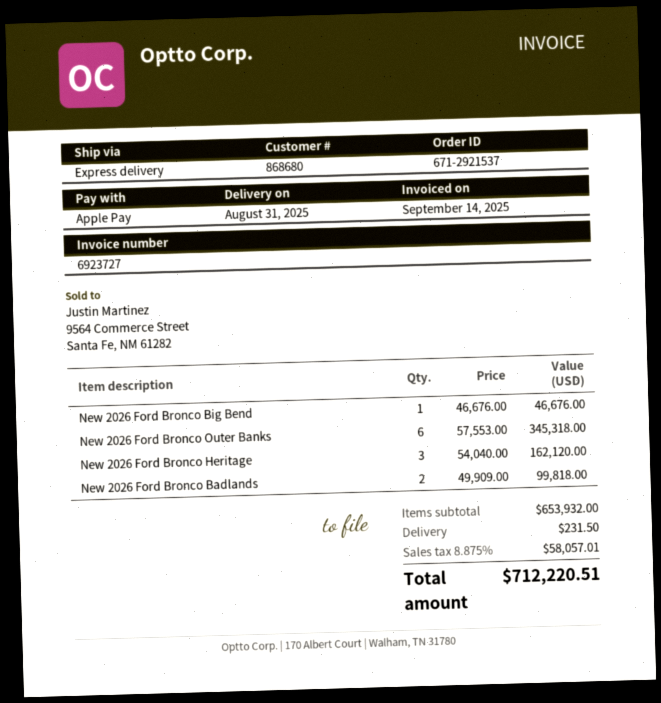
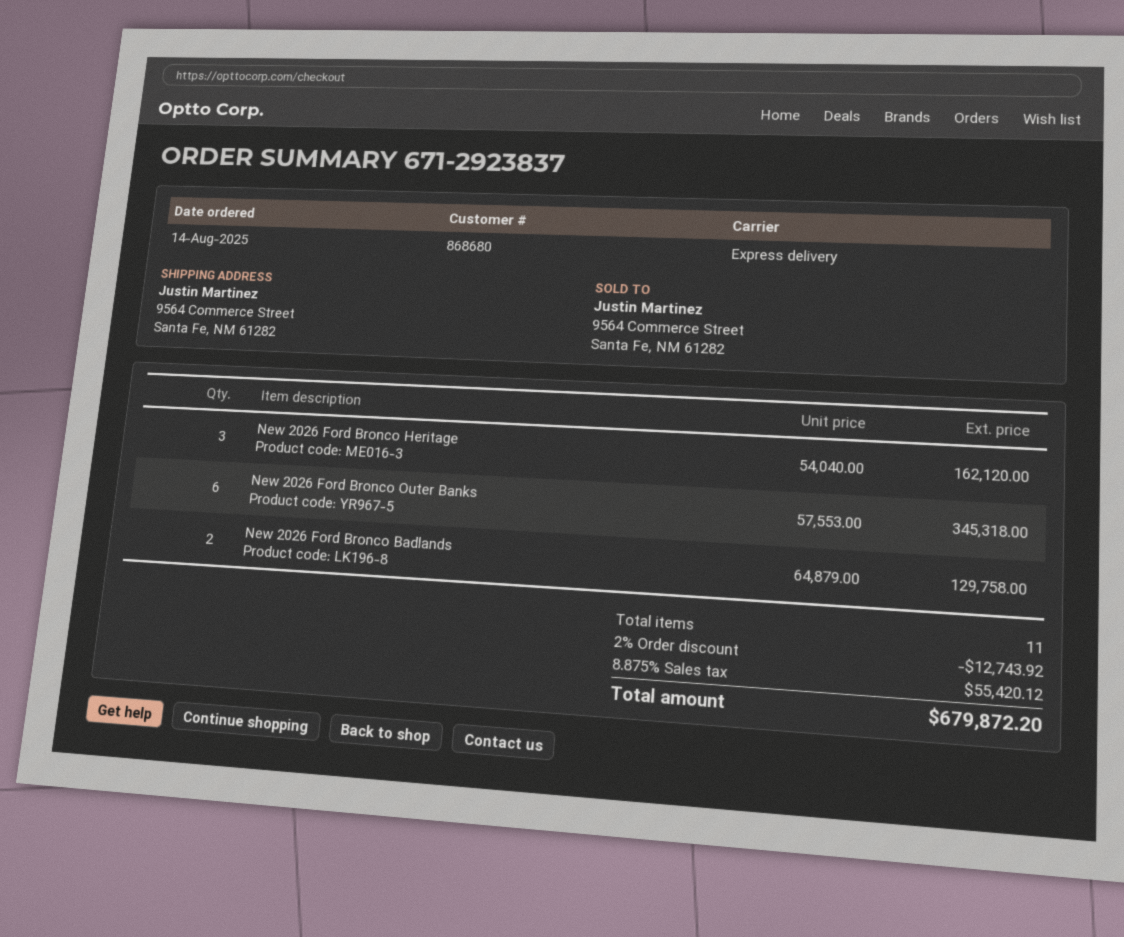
order number: 671-2921537 -> 671-2923837
New 2026 Ford Bronco Big Bend: 1 x 46676.00 = 46676.00 -> none
New 2026 Ford Bronco Badlands: 2 x 49909.00 = 99818.00 -> 2 x 64879.00 = 129758.00
discount: none -> 2% = 12743.92
shipping: 231.50 -> none
tax: 8.875% = 58057.01 -> 8.875% = 55420.12
total: 712220.51 -> 679872.20

